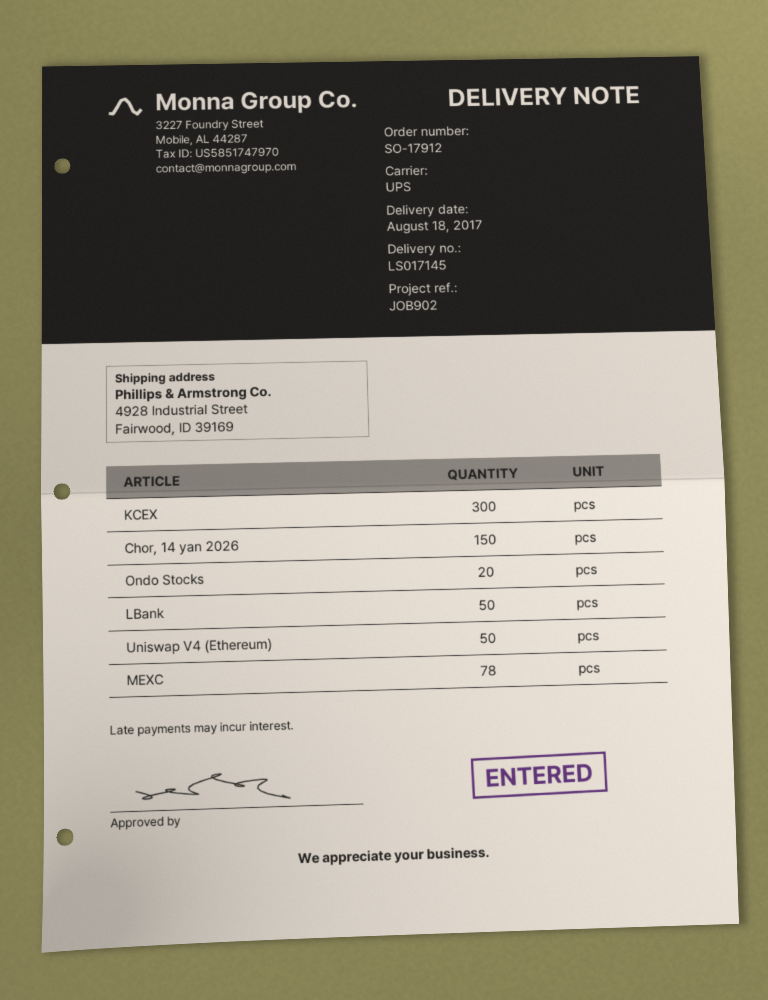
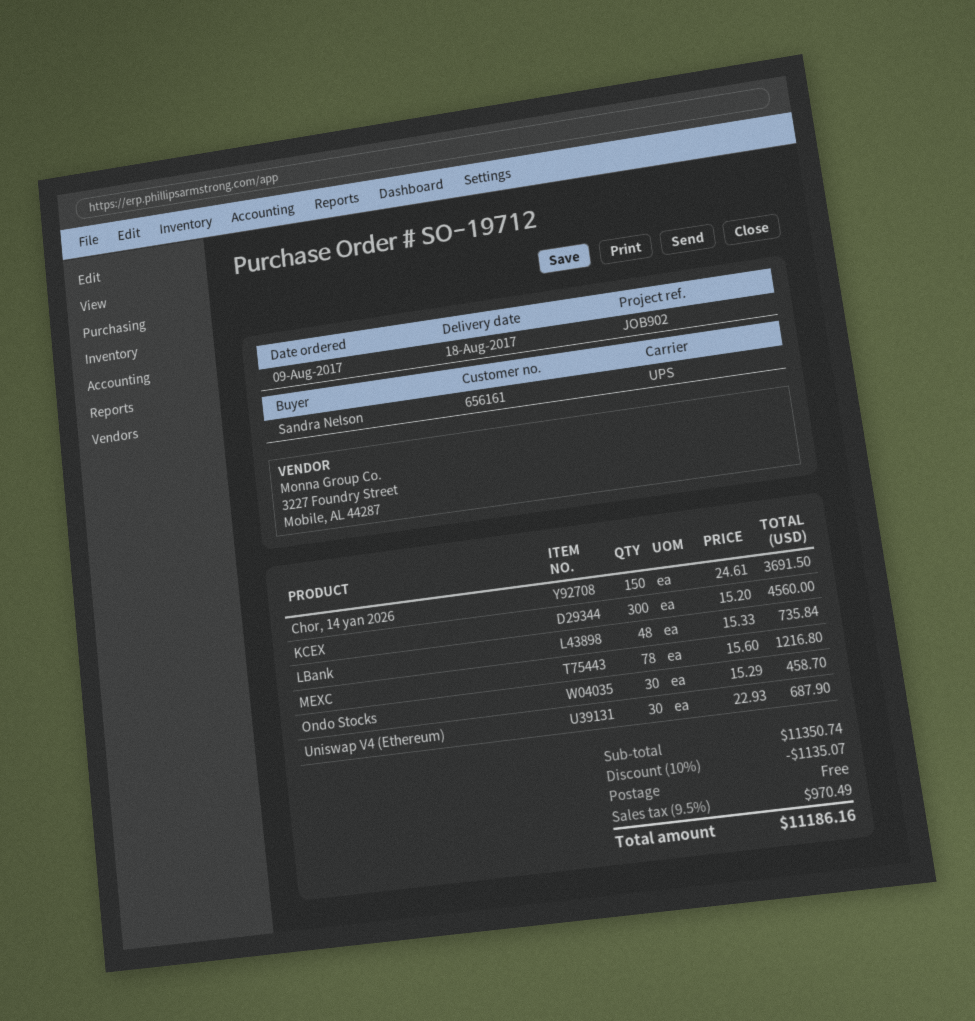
order number: SO-17912 -> SO-19712
Ondo Stocks: 20 -> 30
LBank: 50 -> 48
Uniswap V4 (Ethereum): 50 -> 30

